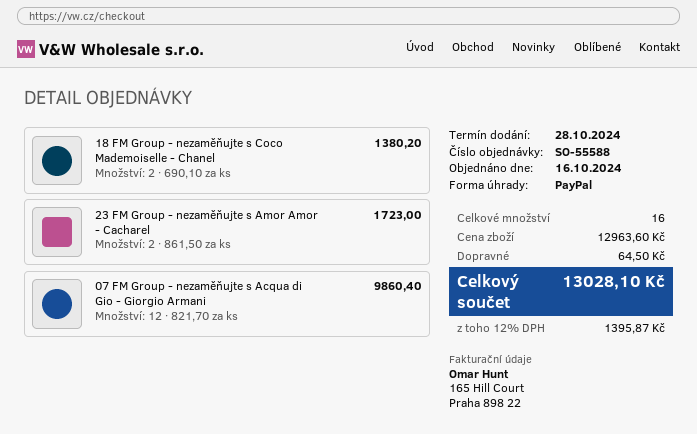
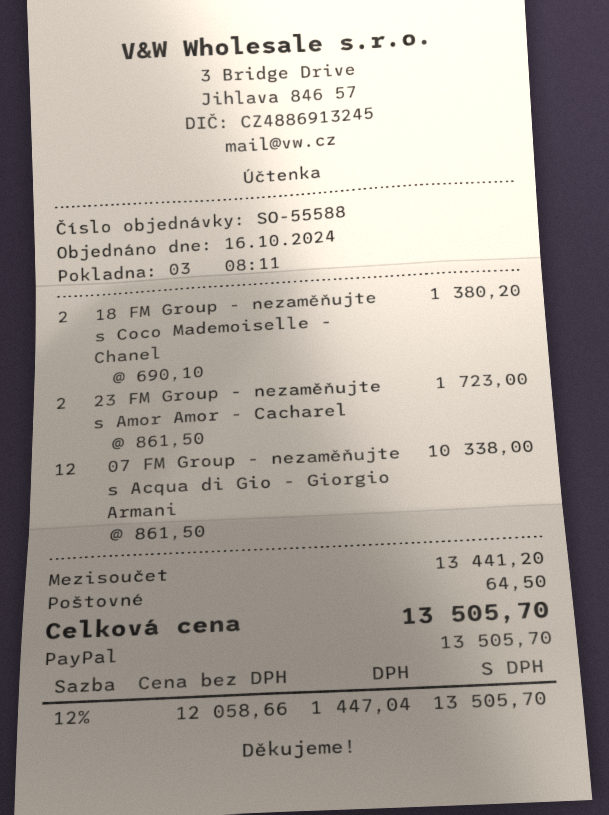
07 FM Group - nezaměňujte s Acqua di Gio - Giorgio Armani: 12 x 821.70 = 9860.40 -> 12 x 861.50 = 10338.00
subtotal: 12963.60 -> 13441.20
tax: 12% = 1395.87 -> 12% = 1447.04
total: 13028.10 -> 13505.70

